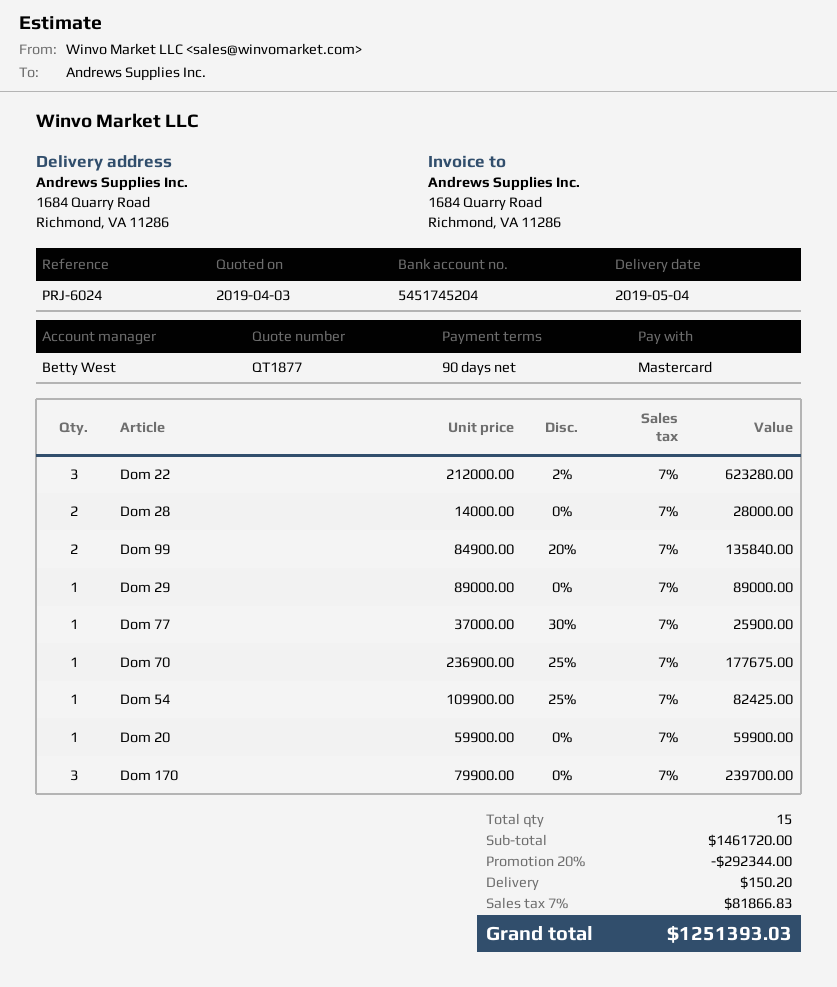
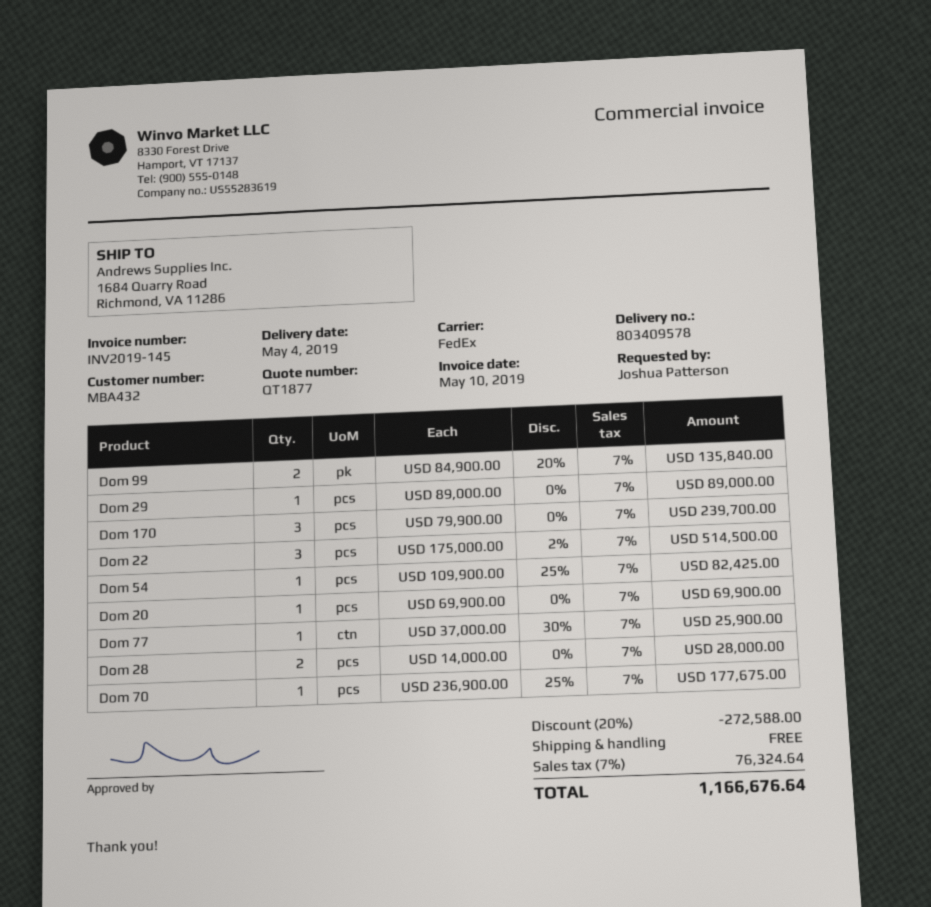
Dom 22: 3 x 212000.00 - 2% = 623280.00 -> 3 x 175000.00 - 2% = 514500.00
Dom 20: 1 x 59900.00 = 59900.00 -> 1 x 69900.00 = 69900.00
discount: 20% = 292344.00 -> 20% = 272588.00
shipping: 150.20 -> 0.00
tax: 7% = 81866.83 -> 7% = 76324.64
total: 1251393.03 -> 1166676.64

